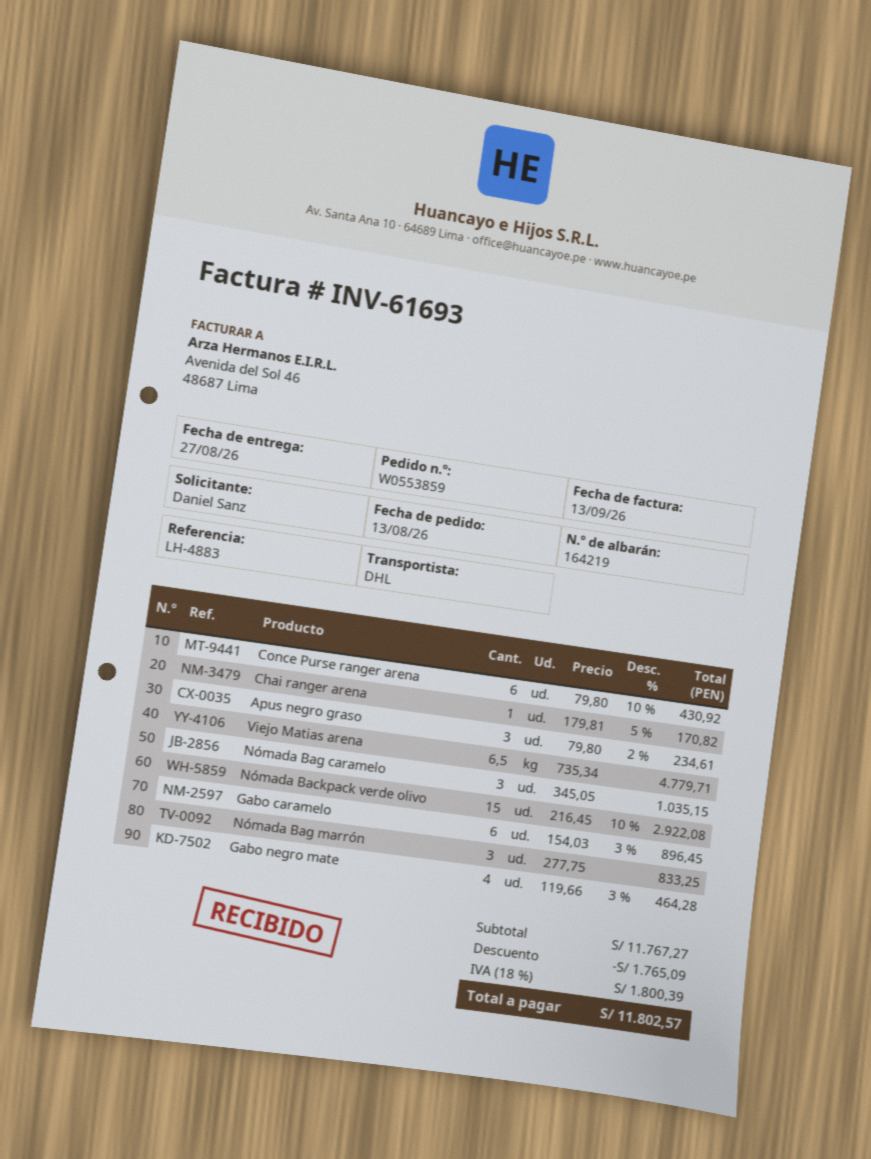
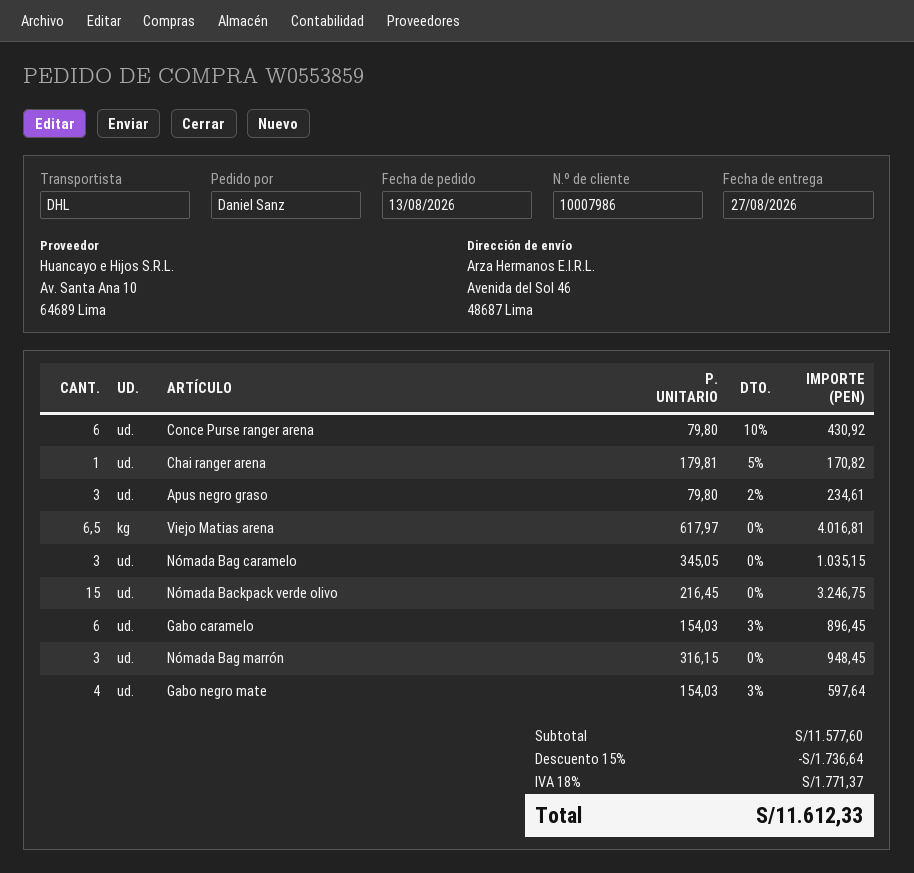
Viejo Matias arena: 6.5 x 735.34 = 4779.71 -> 6.5 x 617.97 = 4016.81
Nómada Backpack verde olivo: 15 x 216.45 - 10% = 2922.08 -> 15 x 216.45 = 3246.75
Nómada Bag marrón: 3 x 277.75 = 833.25 -> 3 x 316.15 = 948.45
Gabo negro mate: 4 x 119.66 - 3% = 464.28 -> 4 x 154.03 - 3% = 597.64
subtotal: 11767.27 -> 11577.60
discount: 1765.09 -> 1736.64
tax: 18% = 1800.39 -> 18% = 1771.37
total: 11802.57 -> 11612.33

